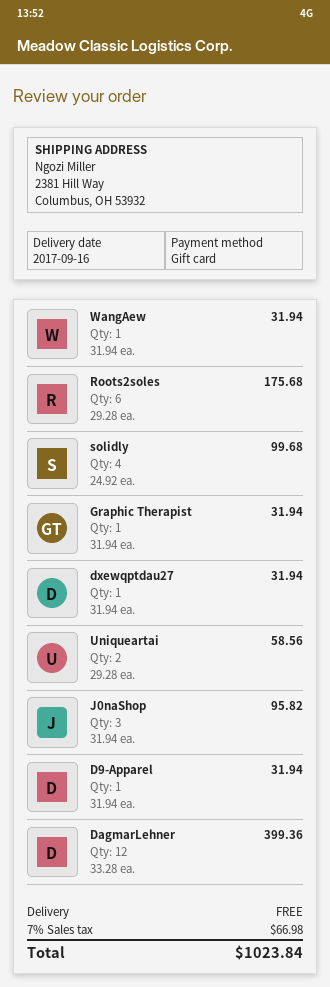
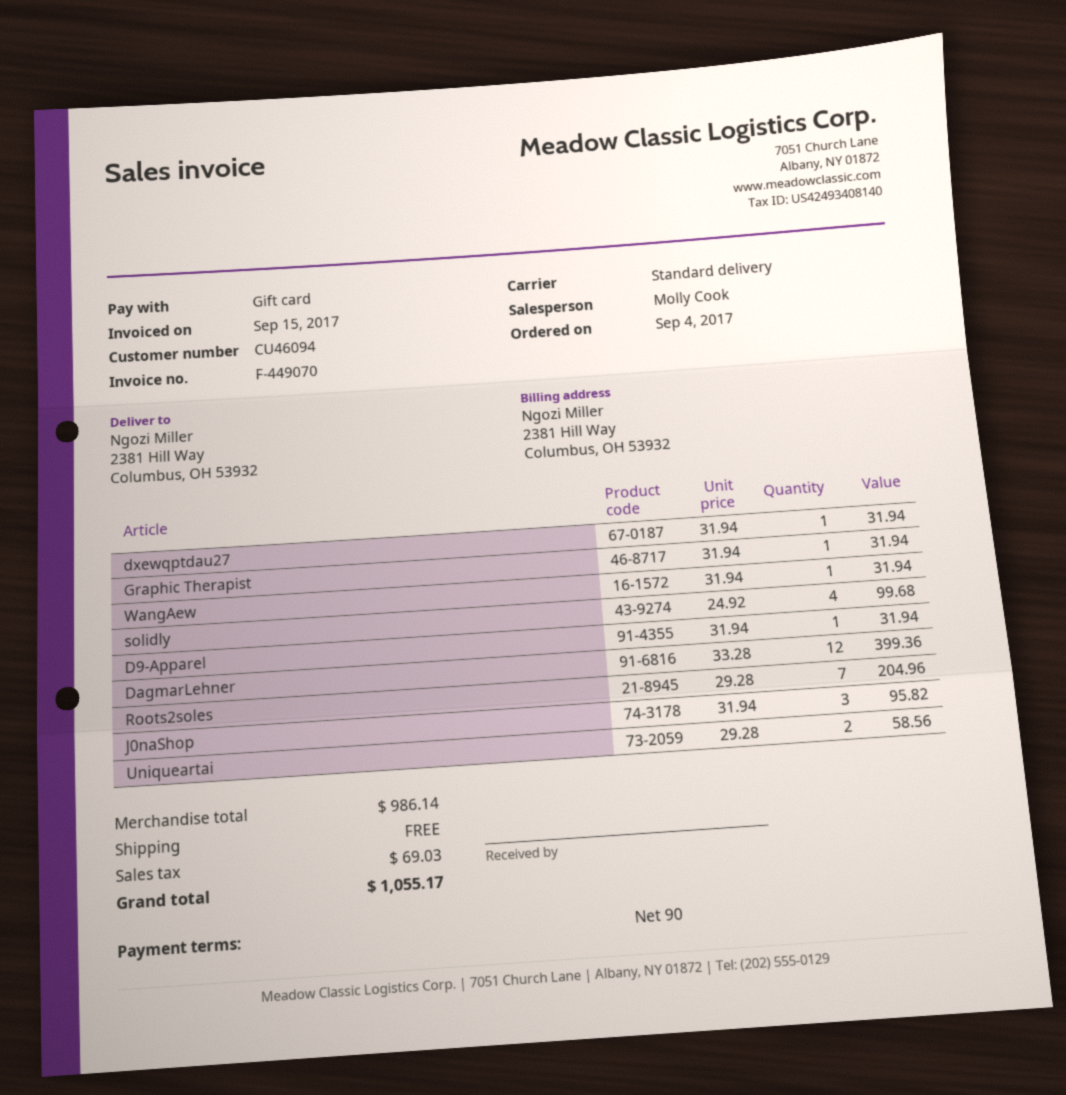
Roots2soles: 6 x 29.28 = 175.68 -> 7 x 29.28 = 204.96
tax: 66.98 -> 69.03
total: 1023.84 -> 1055.17

